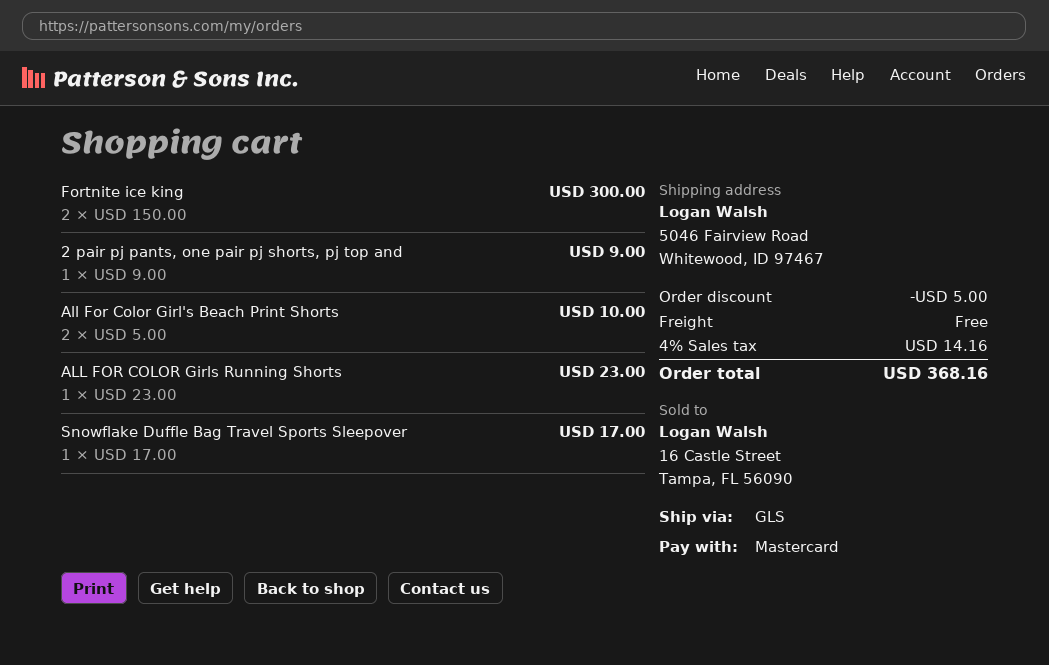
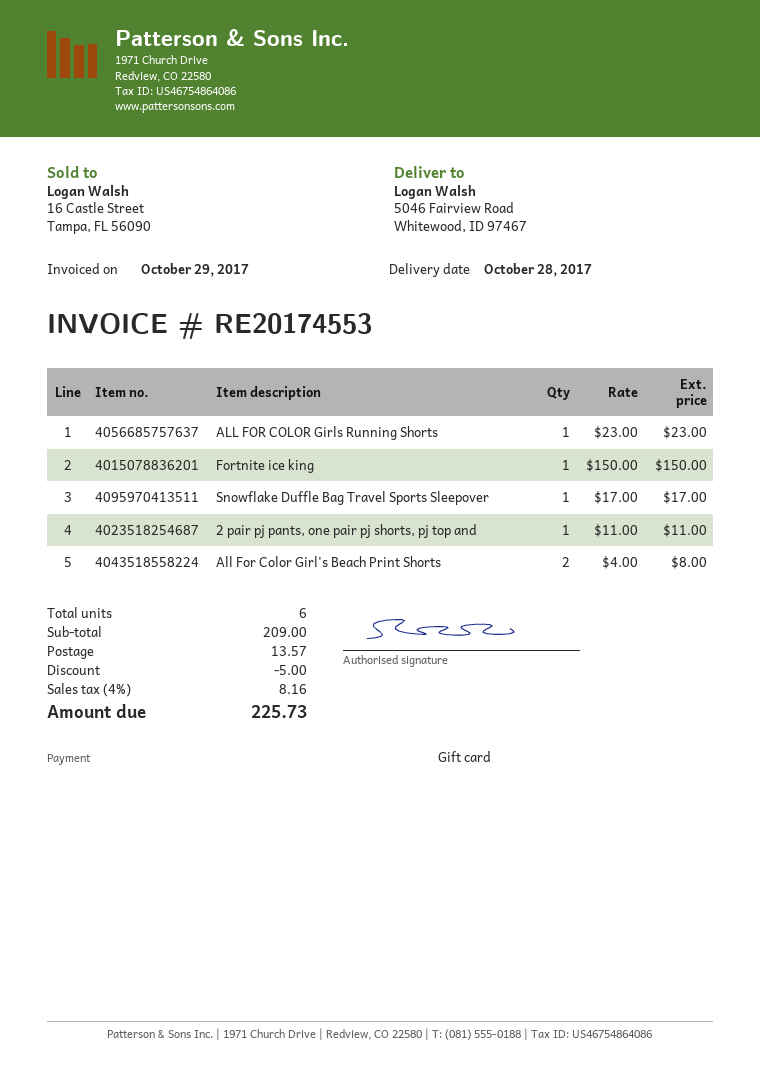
payment method: Mastercard -> gift card
Fortnite ice king: 2 x 150.00 = 300.00 -> 1 x 150.00 = 150.00
2 pair pj pants, one pair pj shorts, pj top and: 1 x 9.00 = 9.00 -> 1 x 11.00 = 11.00
All For Color Girl's Beach Print Shorts: 2 x 5.00 = 10.00 -> 2 x 4.00 = 8.00
shipping: 0.00 -> 13.57
tax: 4% = 14.16 -> 4% = 8.16
total: 368.16 -> 225.73

